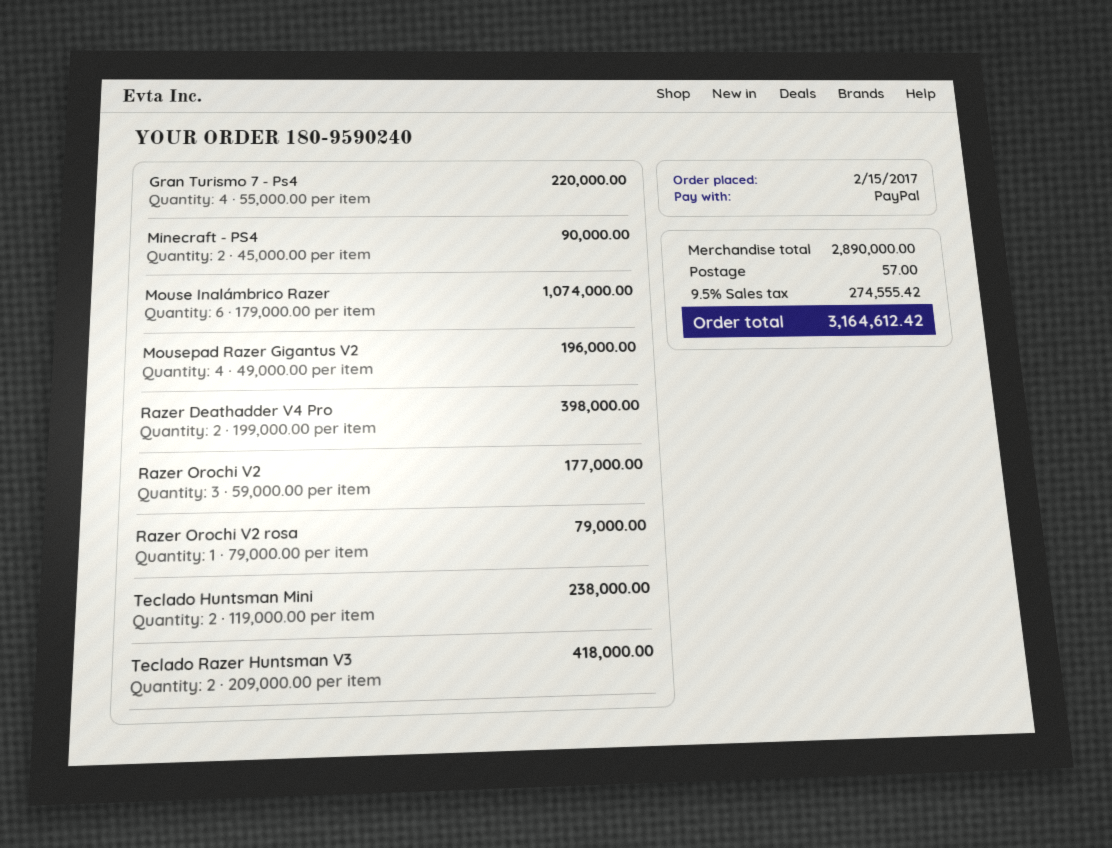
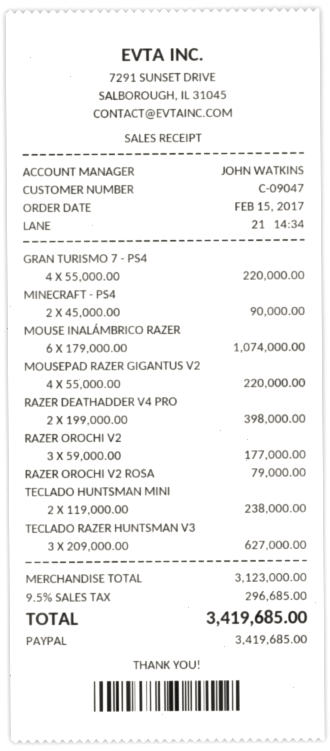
Mousepad Razer Gigantus V2: 4 x 49000.00 = 196000.00 -> 4 x 55000.00 = 220000.00
Teclado Razer Huntsman V3: 2 x 209000.00 = 418000.00 -> 3 x 209000.00 = 627000.00
subtotal: 2890000.00 -> 3123000.00
shipping: 57.00 -> none
tax: 9.5% = 274555.42 -> 9.5% = 296685.00
total: 3164612.42 -> 3419685.00

